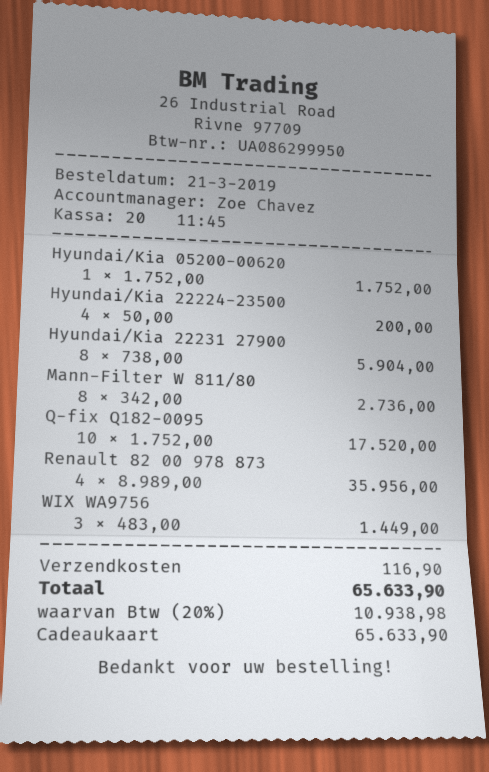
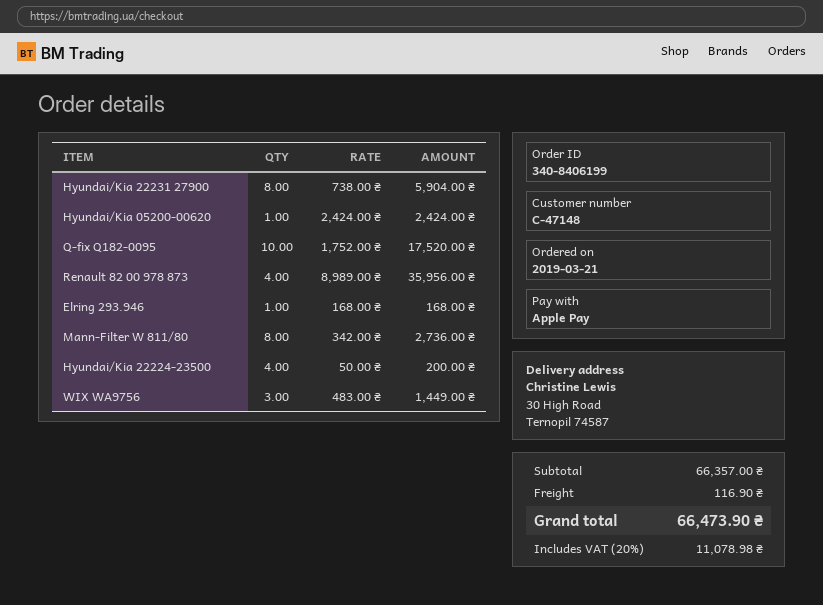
payment method: gift card -> Apple Pay
Hyundai/Kia 05200-00620: 1 x 1752.00 = 1752.00 -> 1 x 2424.00 = 2424.00
Elring 293.946: none -> 1 x 168.00 = 168.00
tax: 20% = 10938.98 -> 20% = 11078.98
total: 65633.90 -> 66473.90

